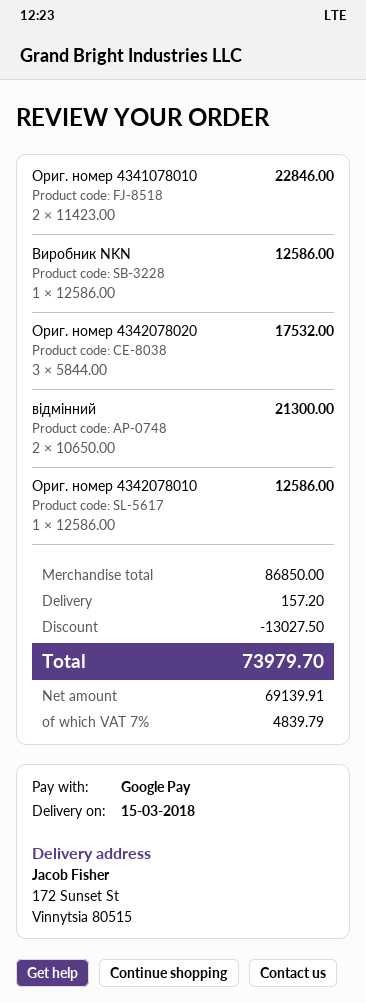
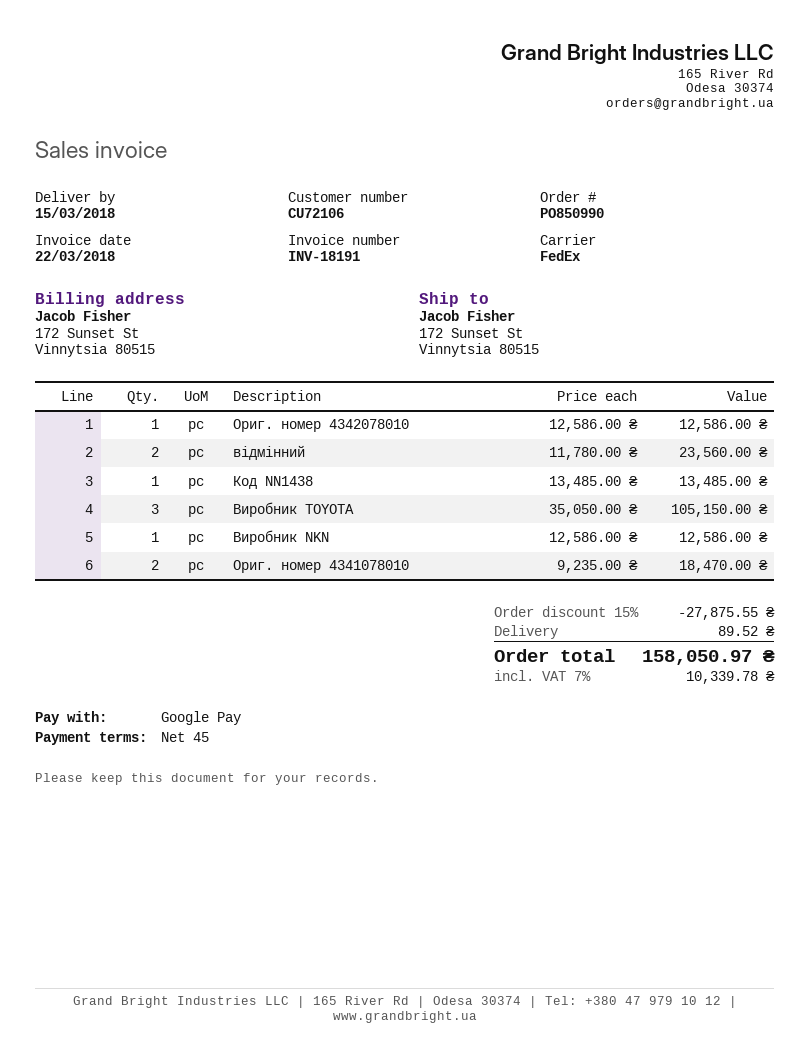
Ориг. номер 4341078010: 2 x 11423.00 = 22846.00 -> 2 x 9235.00 = 18470.00
Ориг. номер 4342078020: 3 x 5844.00 = 17532.00 -> none
відмінний: 2 x 10650.00 = 21300.00 -> 2 x 11780.00 = 23560.00
Код NN1438: none -> 1 x 13485.00 = 13485.00
Виробник TOYOTA: none -> 3 x 35050.00 = 105150.00
discount: 13027.50 -> 27875.55
shipping: 157.20 -> 89.52
tax: 7% = 4839.79 -> 7% = 10339.78
total: 73979.70 -> 158050.97

